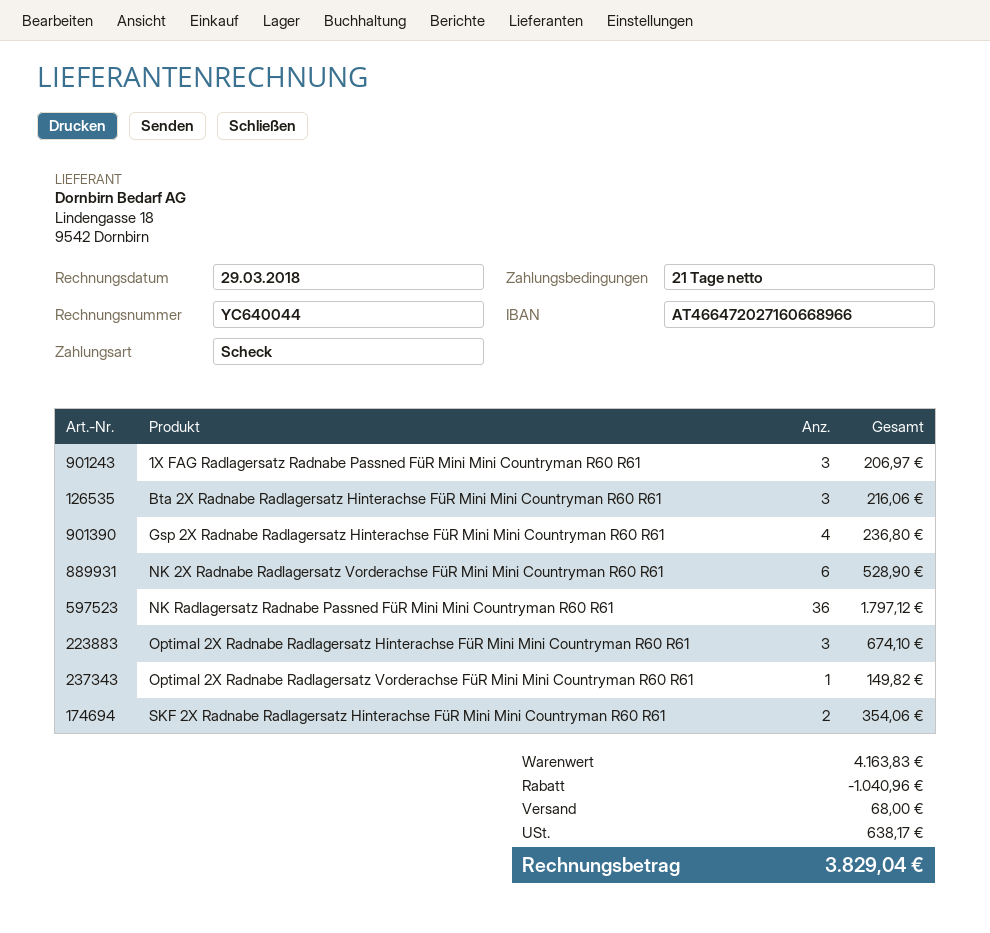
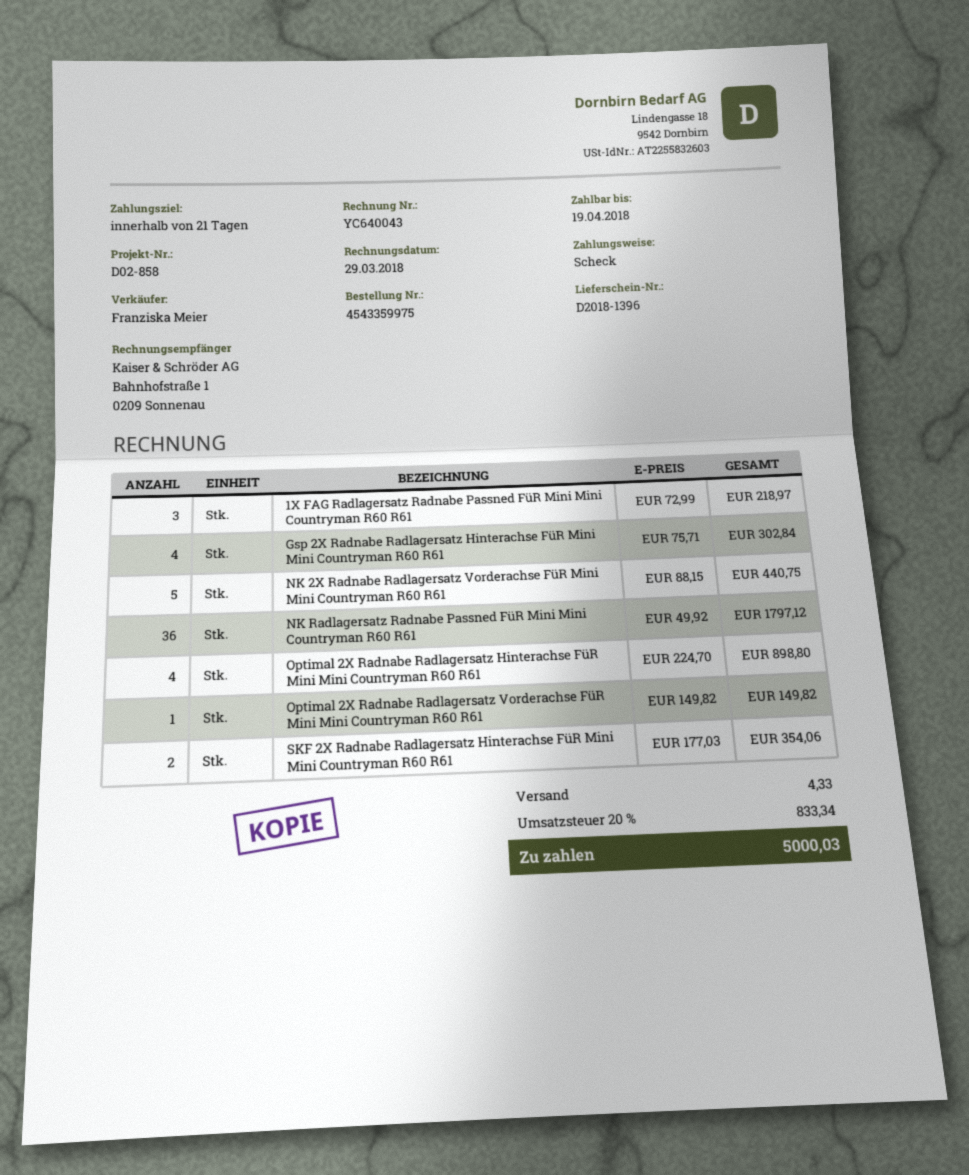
invoice number: YC640044 -> YC640043
1X FAG Radlagersatz Radnabe Passned FüR Mini Mini Countryman R60 R61: 3 for 206.97 -> 3 for 218.97
Bta 2X Radnabe Radlagersatz Hinterachse FüR Mini Mini Countryman R60 R61: 3 for 216.06 -> none
Gsp 2X Radnabe Radlagersatz Hinterachse FüR Mini Mini Countryman R60 R61: 4 for 236.80 -> 4 for 302.84
NK 2X Radnabe Radlagersatz Vorderachse FüR Mini Mini Countryman R60 R61: 6 for 528.90 -> 5 for 440.75
Optimal 2X Radnabe Radlagersatz Hinterachse FüR Mini Mini Countryman R60 R61: 3 for 674.10 -> 4 for 898.80
discount: 1040.96 -> none
shipping: 68.00 -> 4.33
tax: 638.17 -> 833.34
total: 3829.04 -> 5000.03

